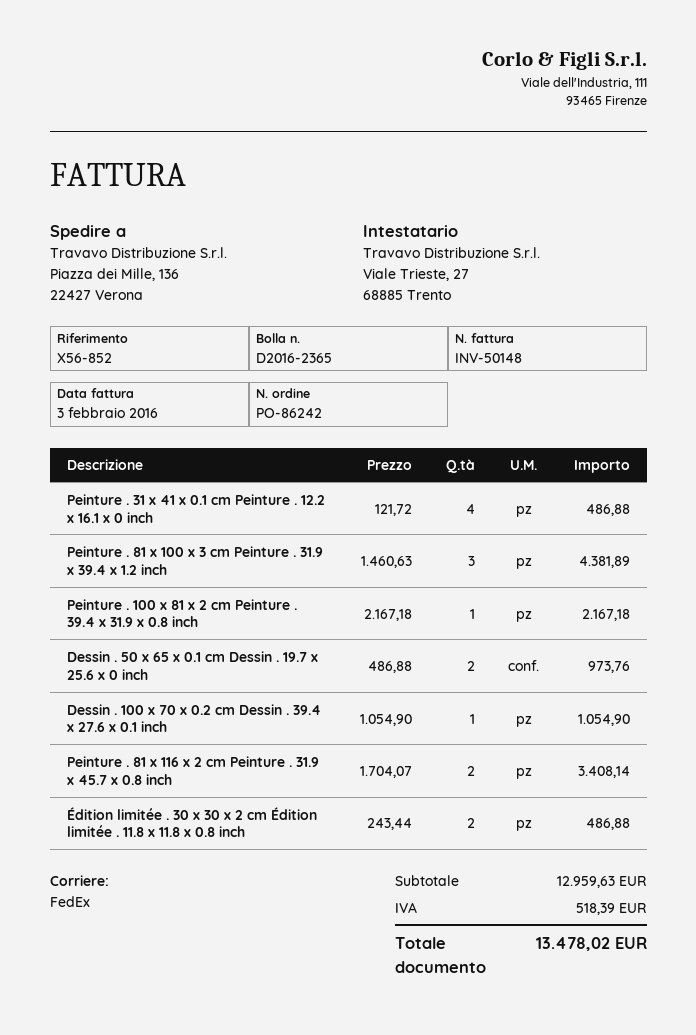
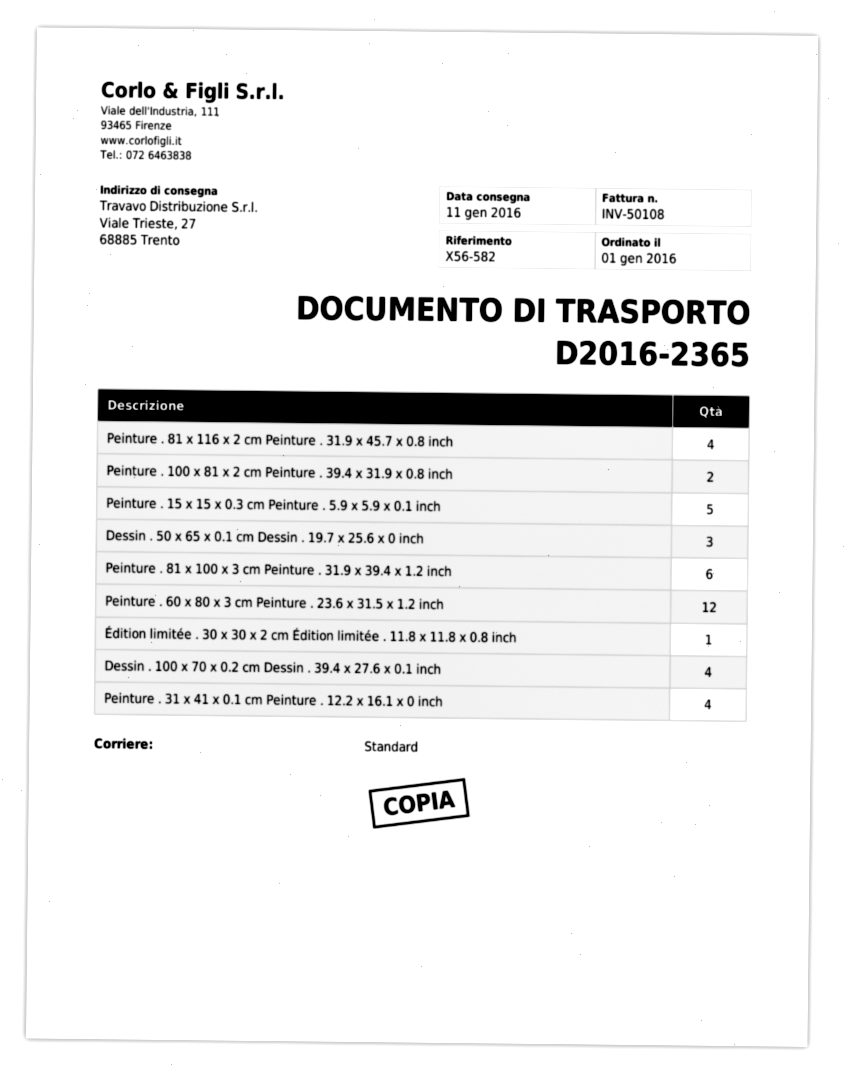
invoice number: INV-50148 -> INV-50108
reference: X56-852 -> X56-582
shipping method: FedEx -> standard
ship to: Piazza dei Mille, 136, 22427 Verona -> Viale Trieste, 27, 68885 Trento
Peinture . 81 x 100 x 3 cm Peinture . 31.9 x 39.4 x 1.2 inch: 3 -> 6
Peinture . 100 x 81 x 2 cm Peinture . 39.4 x 31.9 x 0.8 inch: 1 -> 2
Dessin . 50 x 65 x 0.1 cm Dessin . 19.7 x 25.6 x 0 inch: 2 -> 3
Dessin . 100 x 70 x 0.2 cm Dessin . 39.4 x 27.6 x 0.1 inch: 1 -> 4
Peinture . 81 x 116 x 2 cm Peinture . 31.9 x 45.7 x 0.8 inch: 2 -> 4
Édition limitée . 30 x 30 x 2 cm Édition limitée . 11.8 x 11.8 x 0.8 inch: 2 -> 1
Peinture . 15 x 15 x 0.3 cm Peinture . 5.9 x 5.9 x 0.1 inch: none -> 5
Peinture . 60 x 80 x 3 cm Peinture . 23.6 x 31.5 x 1.2 inch: none -> 12

